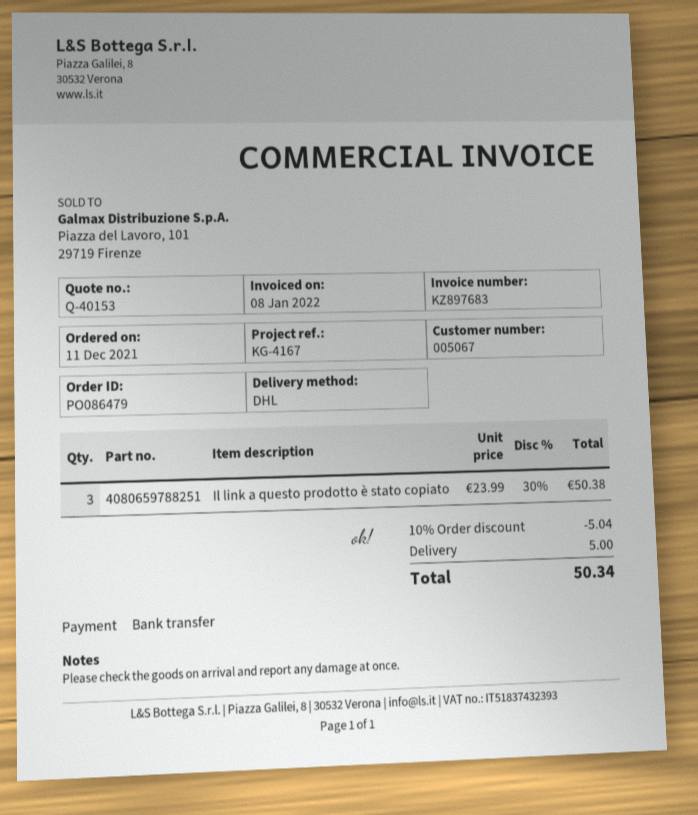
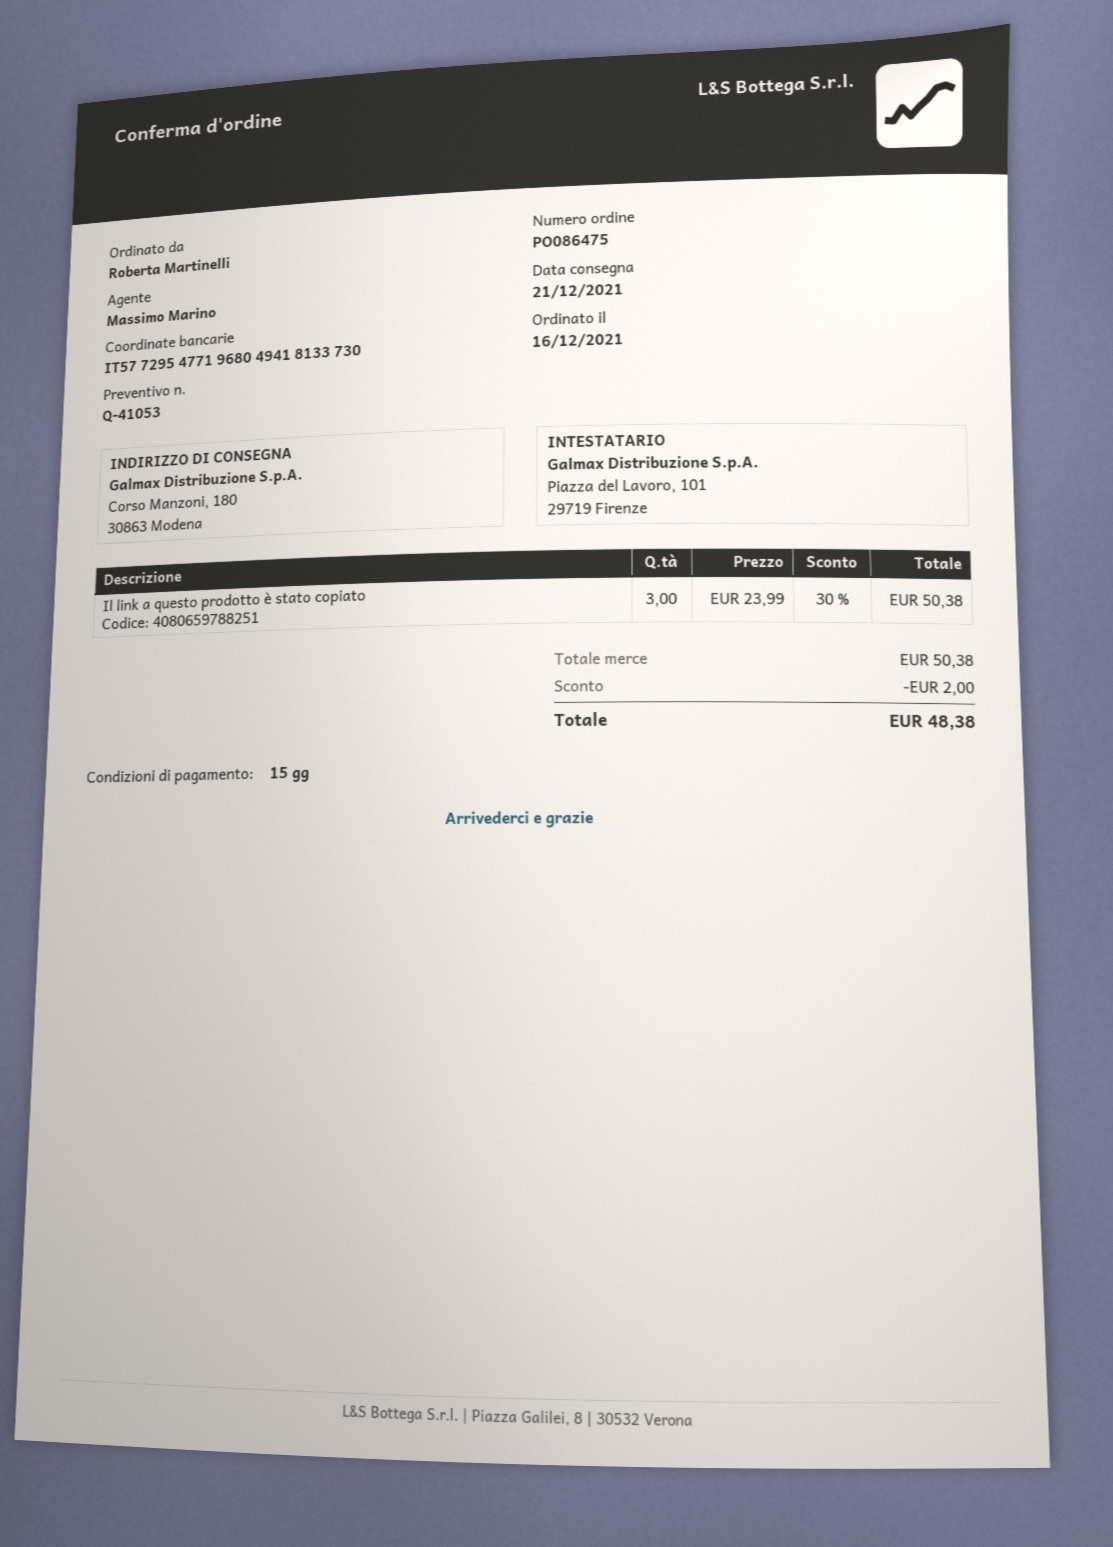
quote number: Q-40153 -> Q-41053
order number: PO086479 -> PO086475
order date: 2021-12-11 -> 2021-12-16
discount: 5.04 -> 2.00
shipping: 5.00 -> none
total: 50.34 -> 48.38

